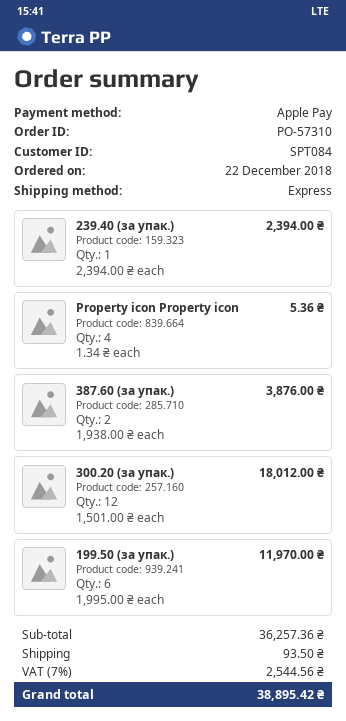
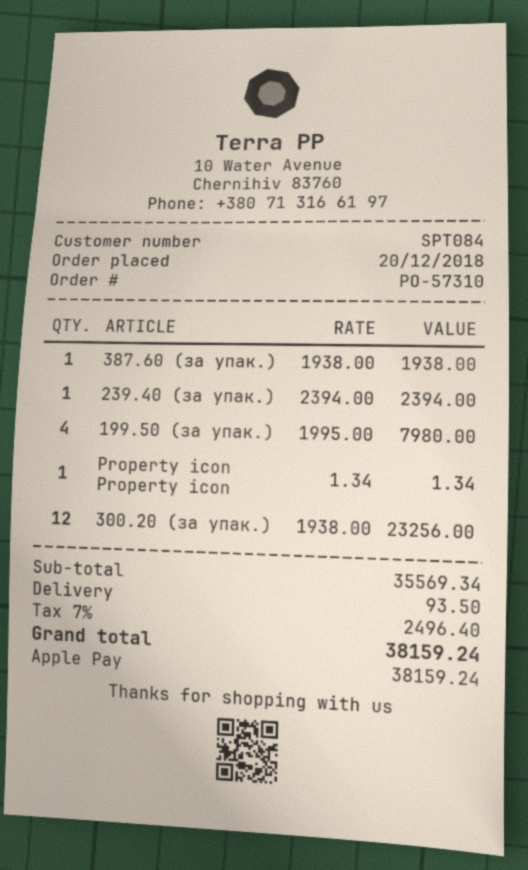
order date: 2018-12-22 -> 2018-12-20
Property icon Property icon: 4 x 1.34 = 5.36 -> 1 x 1.34 = 1.34
387.60 (за упак.): 2 x 1938.00 = 3876.00 -> 1 x 1938.00 = 1938.00
300.20 (за упак.): 12 x 1501.00 = 18012.00 -> 12 x 1938.00 = 23256.00
199.50 (за упак.): 6 x 1995.00 = 11970.00 -> 4 x 1995.00 = 7980.00
subtotal: 36257.36 -> 35569.34
tax: 7% = 2544.56 -> 7% = 2496.40
total: 38895.42 -> 38159.24

